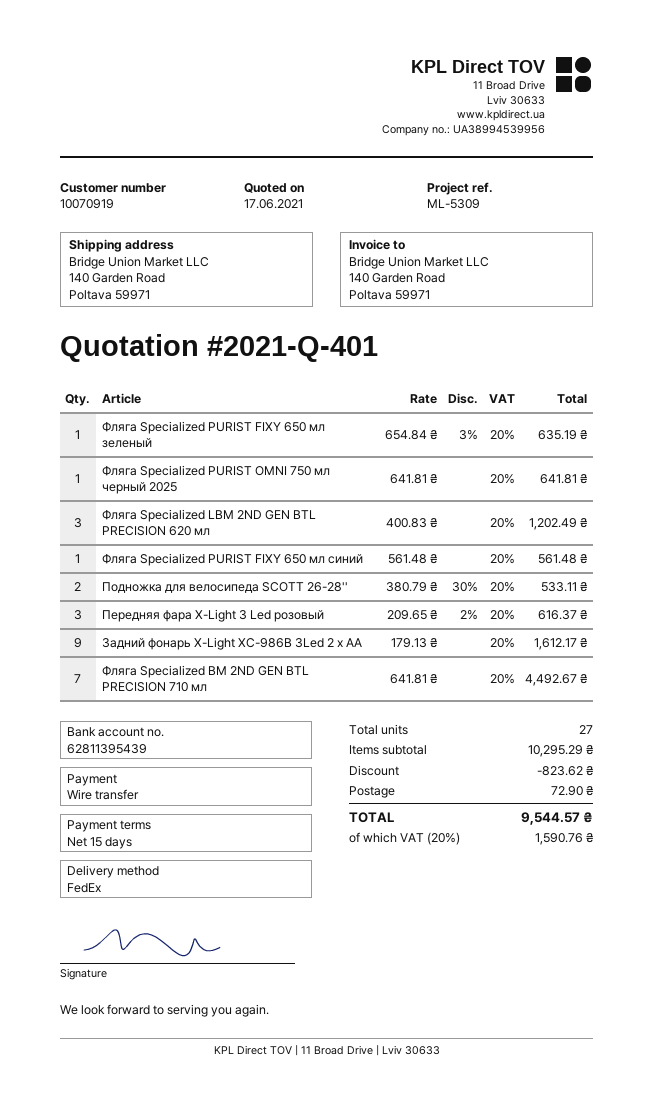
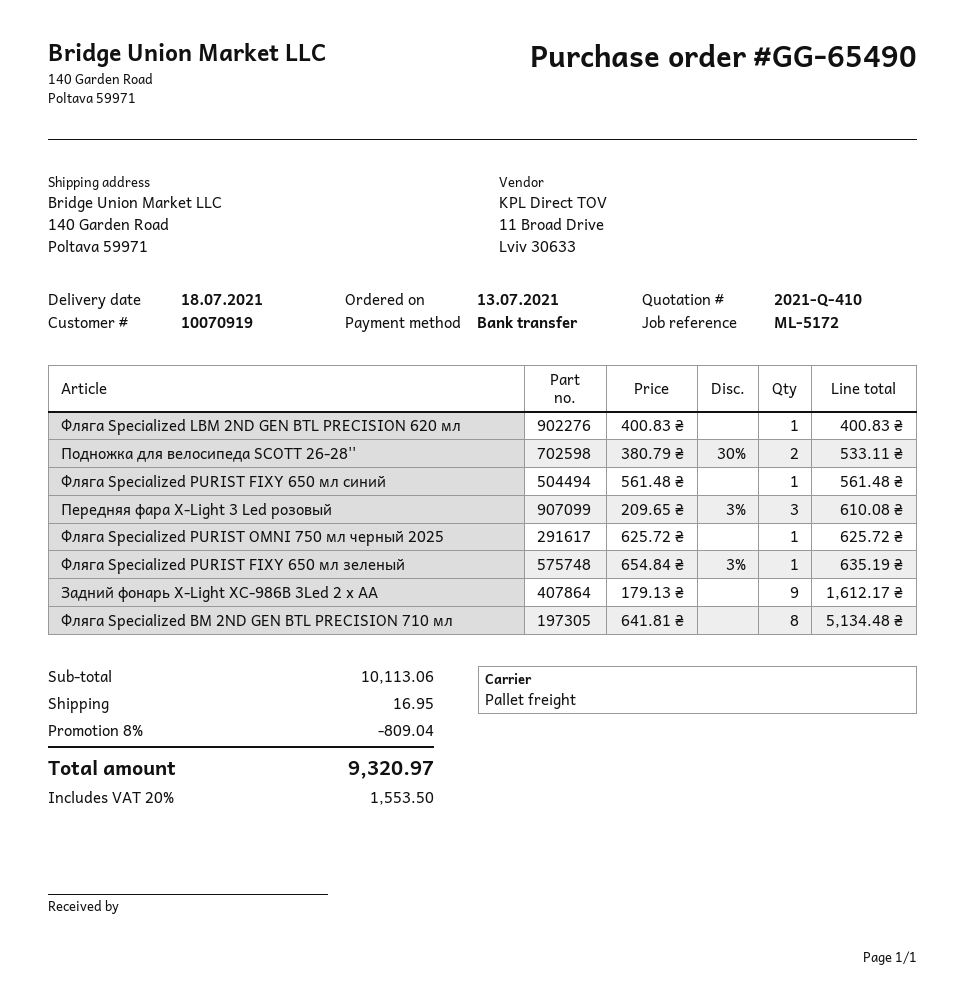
quote number: 2021-Q-401 -> 2021-Q-410
reference: ML-5309 -> ML-5172
shipping method: FedEx -> pallet freight
Фляга Specialized PURIST OMNI 750 мл черный 2025: 1 x 641.81 = 641.81 -> 1 x 625.72 = 625.72
Фляга Specialized LBM 2ND GEN BTL PRECISION 620 мл: 3 x 400.83 = 1202.49 -> 1 x 400.83 = 400.83
Передняя фара X-Light 3 Led розовый: 3 x 209.65 - 2% = 616.37 -> 3 x 209.65 - 3% = 610.08
Фляга Specialized BM 2ND GEN BTL PRECISION 710 мл: 7 x 641.81 = 4492.67 -> 8 x 641.81 = 5134.48
subtotal: 10295.29 -> 10113.06
discount: 823.62 -> 809.04
shipping: 72.90 -> 16.95
tax: 20% = 1590.76 -> 20% = 1553.50
total: 9544.57 -> 9320.97

